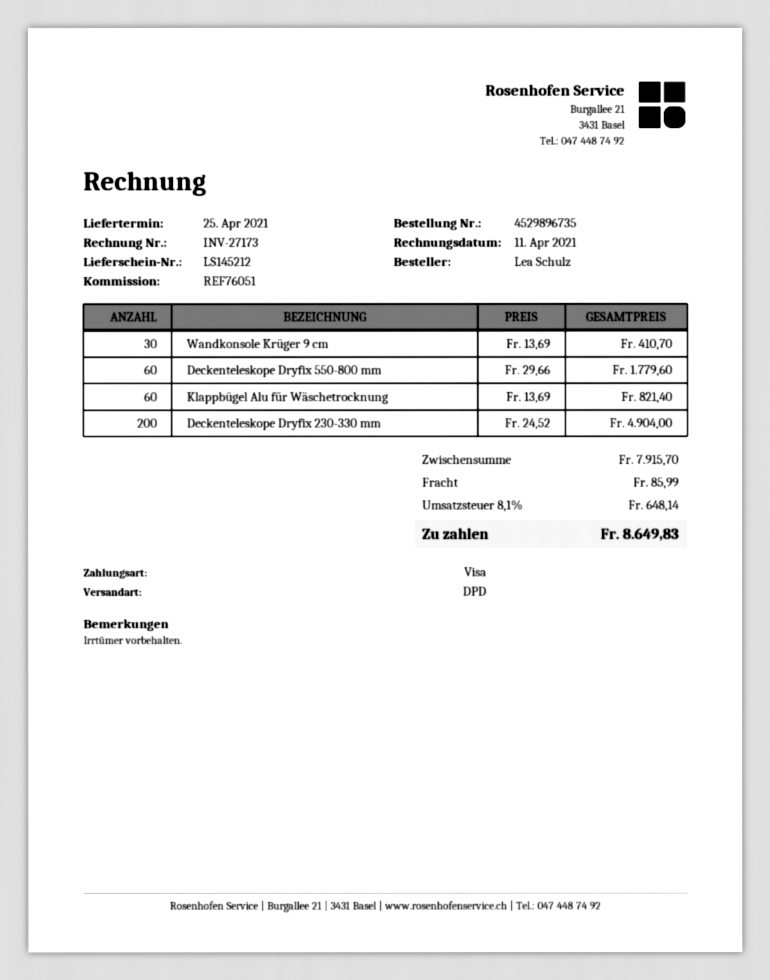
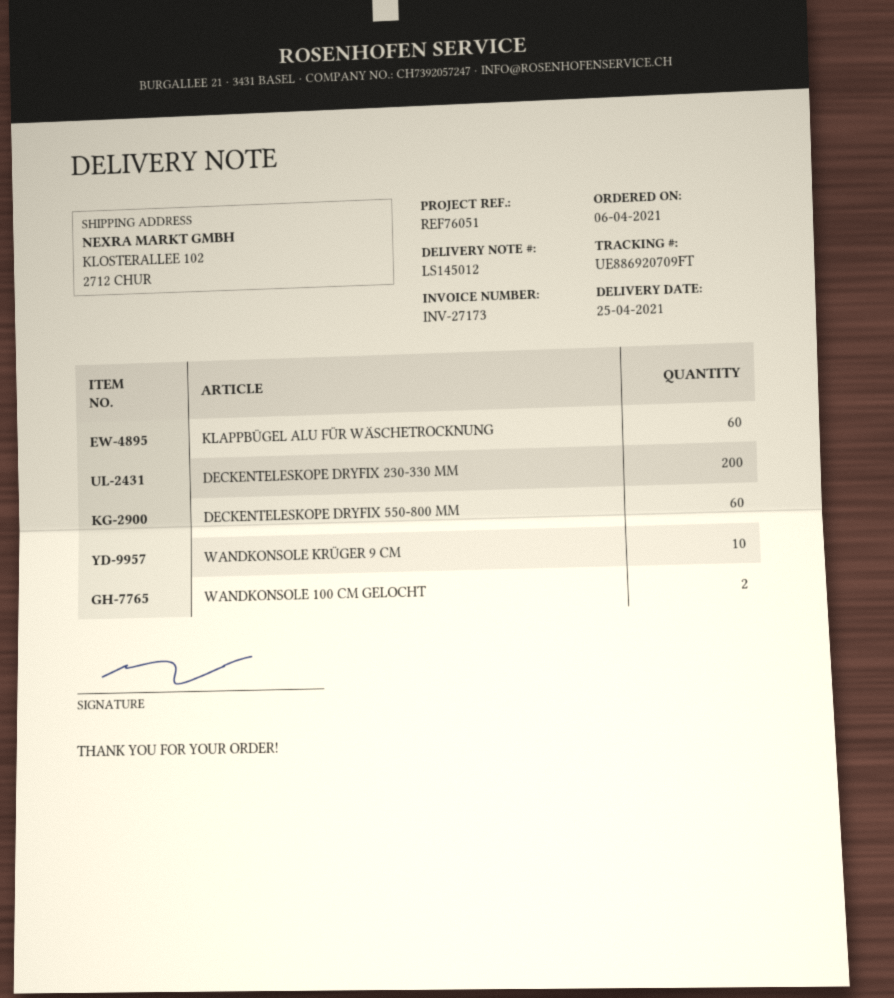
delivery note number: LS145212 -> LS145012
Wandkonsole Krüger 9 cm: 30 -> 10
WANDKONSOLE 100 CM GELOCHT: none -> 2

